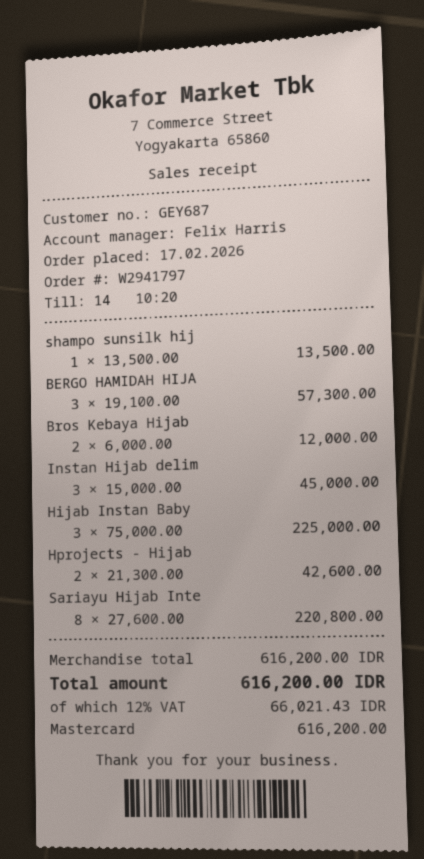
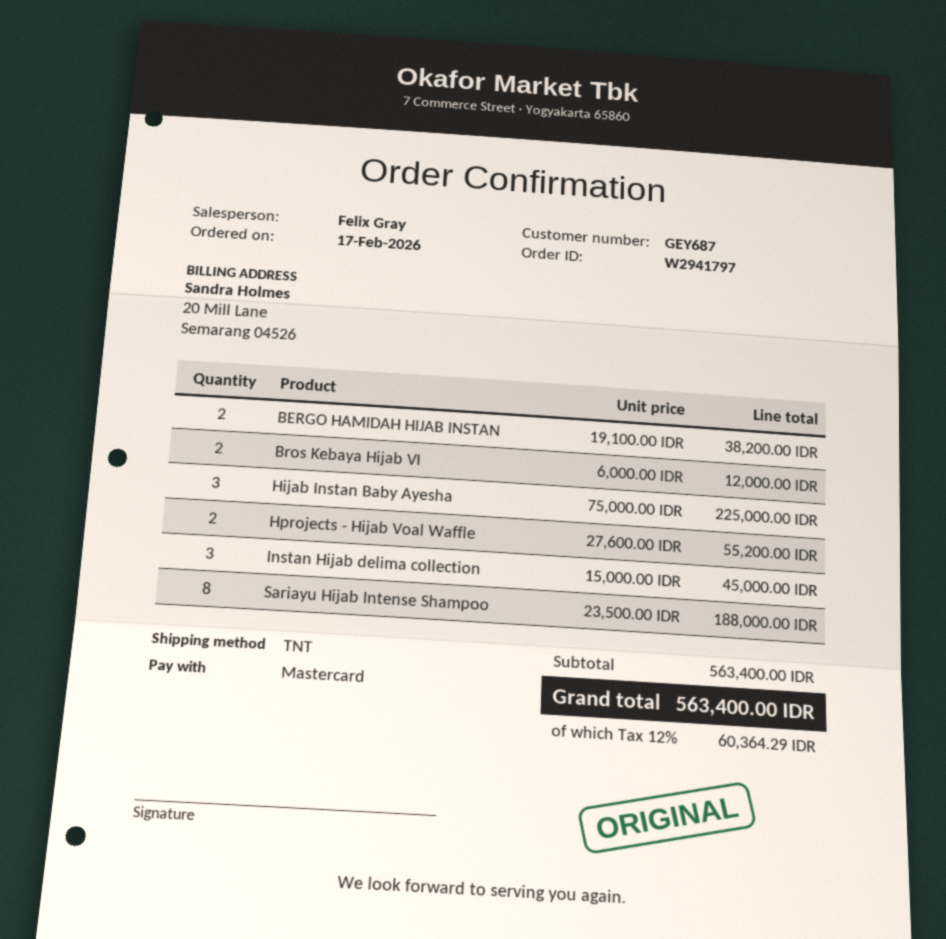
sales rep: Felix Harris -> Felix Gray
shampo sunsilk hij: 1 x 13500.00 = 13500.00 -> none
BERGO HAMIDAH HIJA: 3 x 19100.00 = 57300.00 -> 2 x 19100.00 = 38200.00
Hprojects - Hijab: 2 x 21300.00 = 42600.00 -> 2 x 27600.00 = 55200.00
Sariayu Hijab Inte: 8 x 27600.00 = 220800.00 -> 8 x 23500.00 = 188000.00
subtotal: 616200.00 -> 563400.00
tax: 12% = 66021.43 -> 12% = 60364.29
total: 616200.00 -> 563400.00

